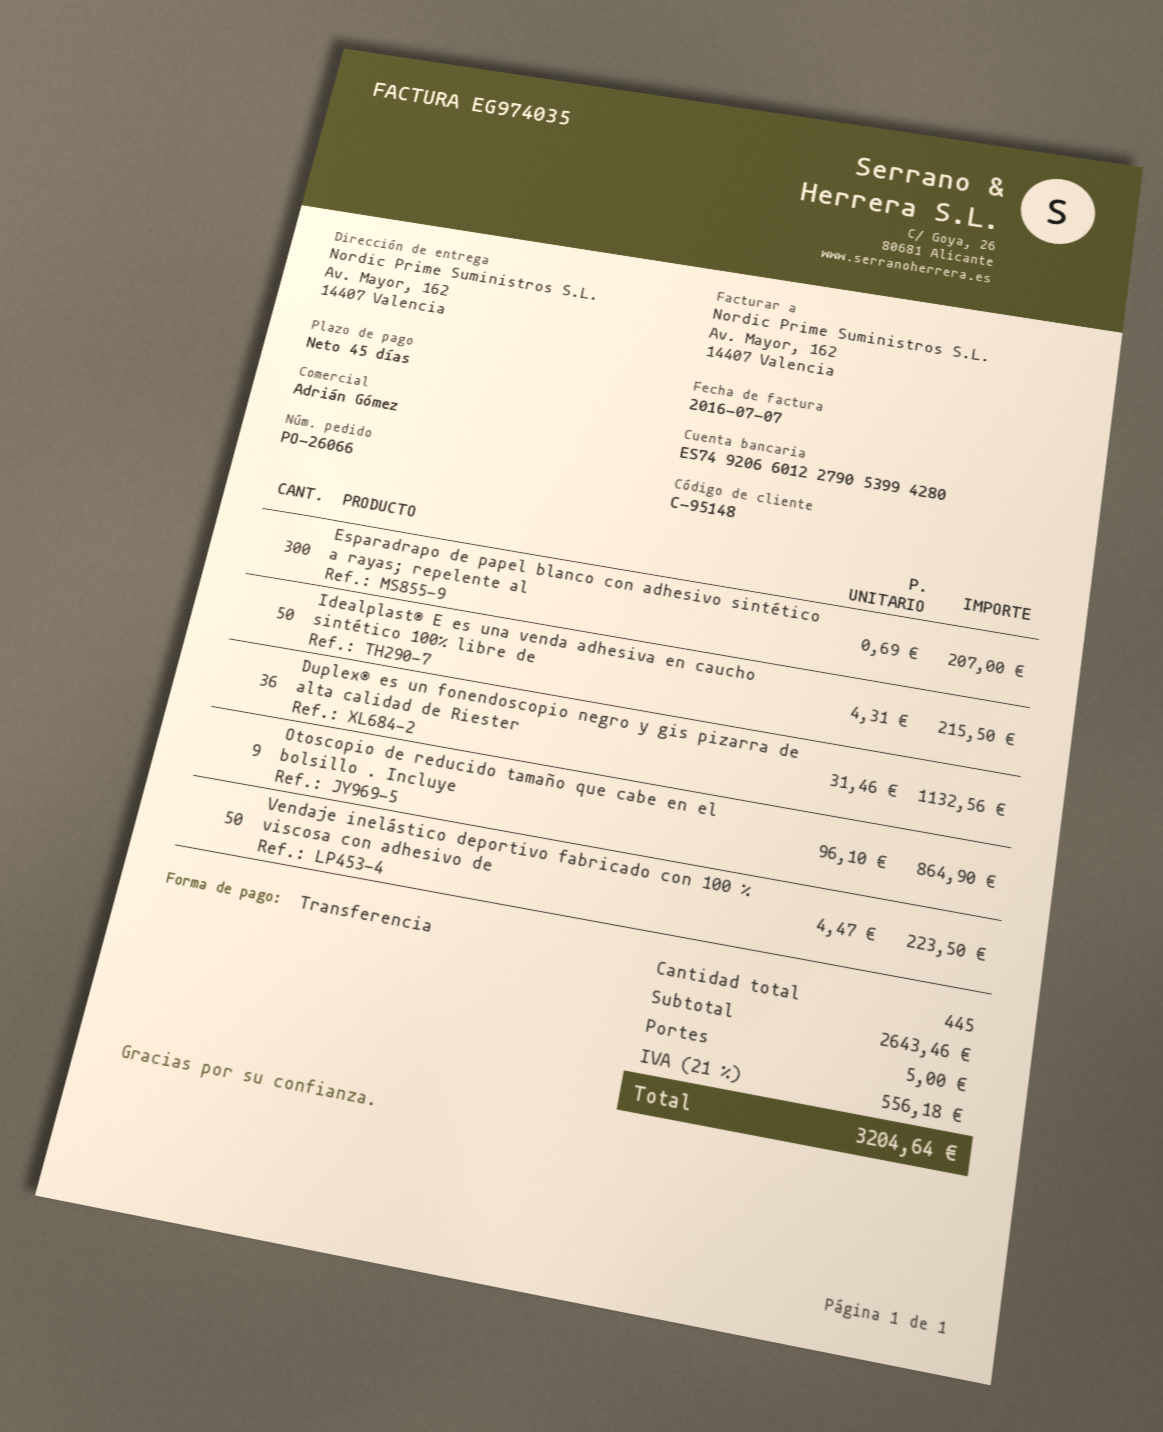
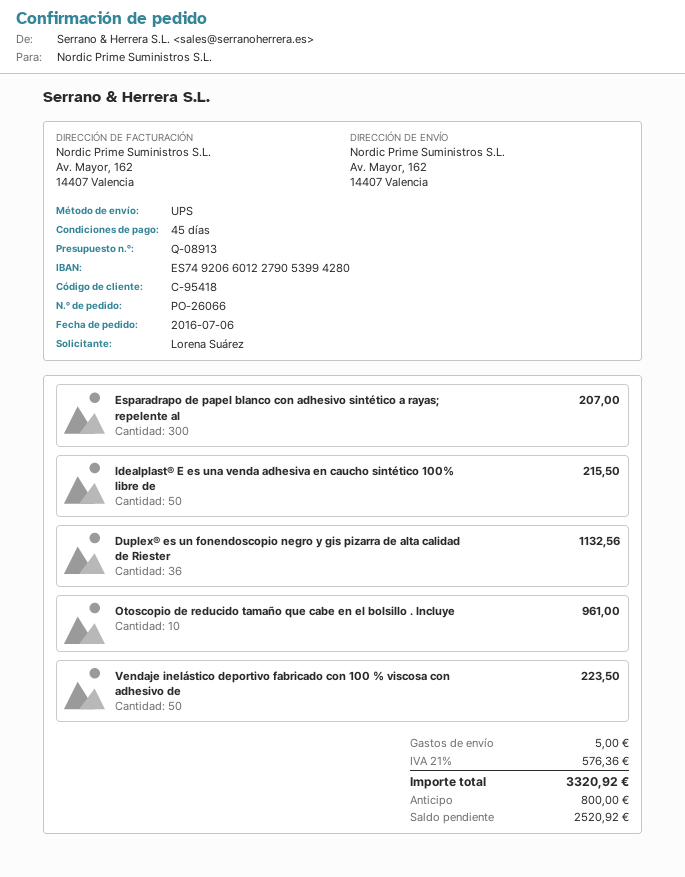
customer number: C-95148 -> C-95418
Otoscopio de reducido tamaño que cabe en el bolsillo . Incluye: 9 for 864.90 -> 10 for 961.00
tax: 21% = 556.18 -> 21% = 576.36
total: 3204.64 -> 3320.92

